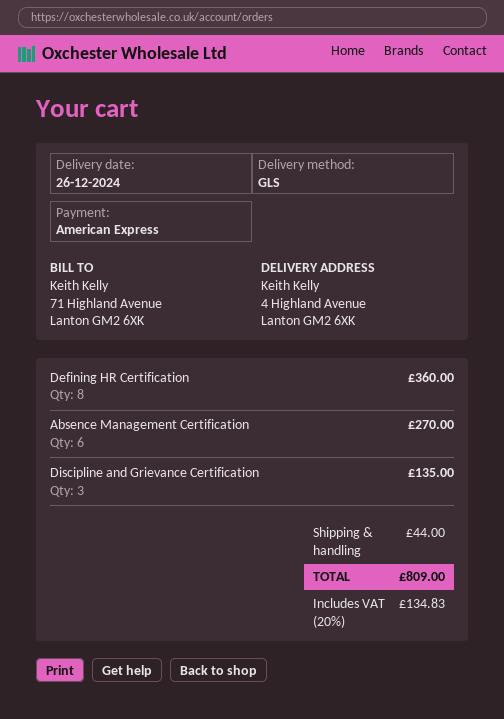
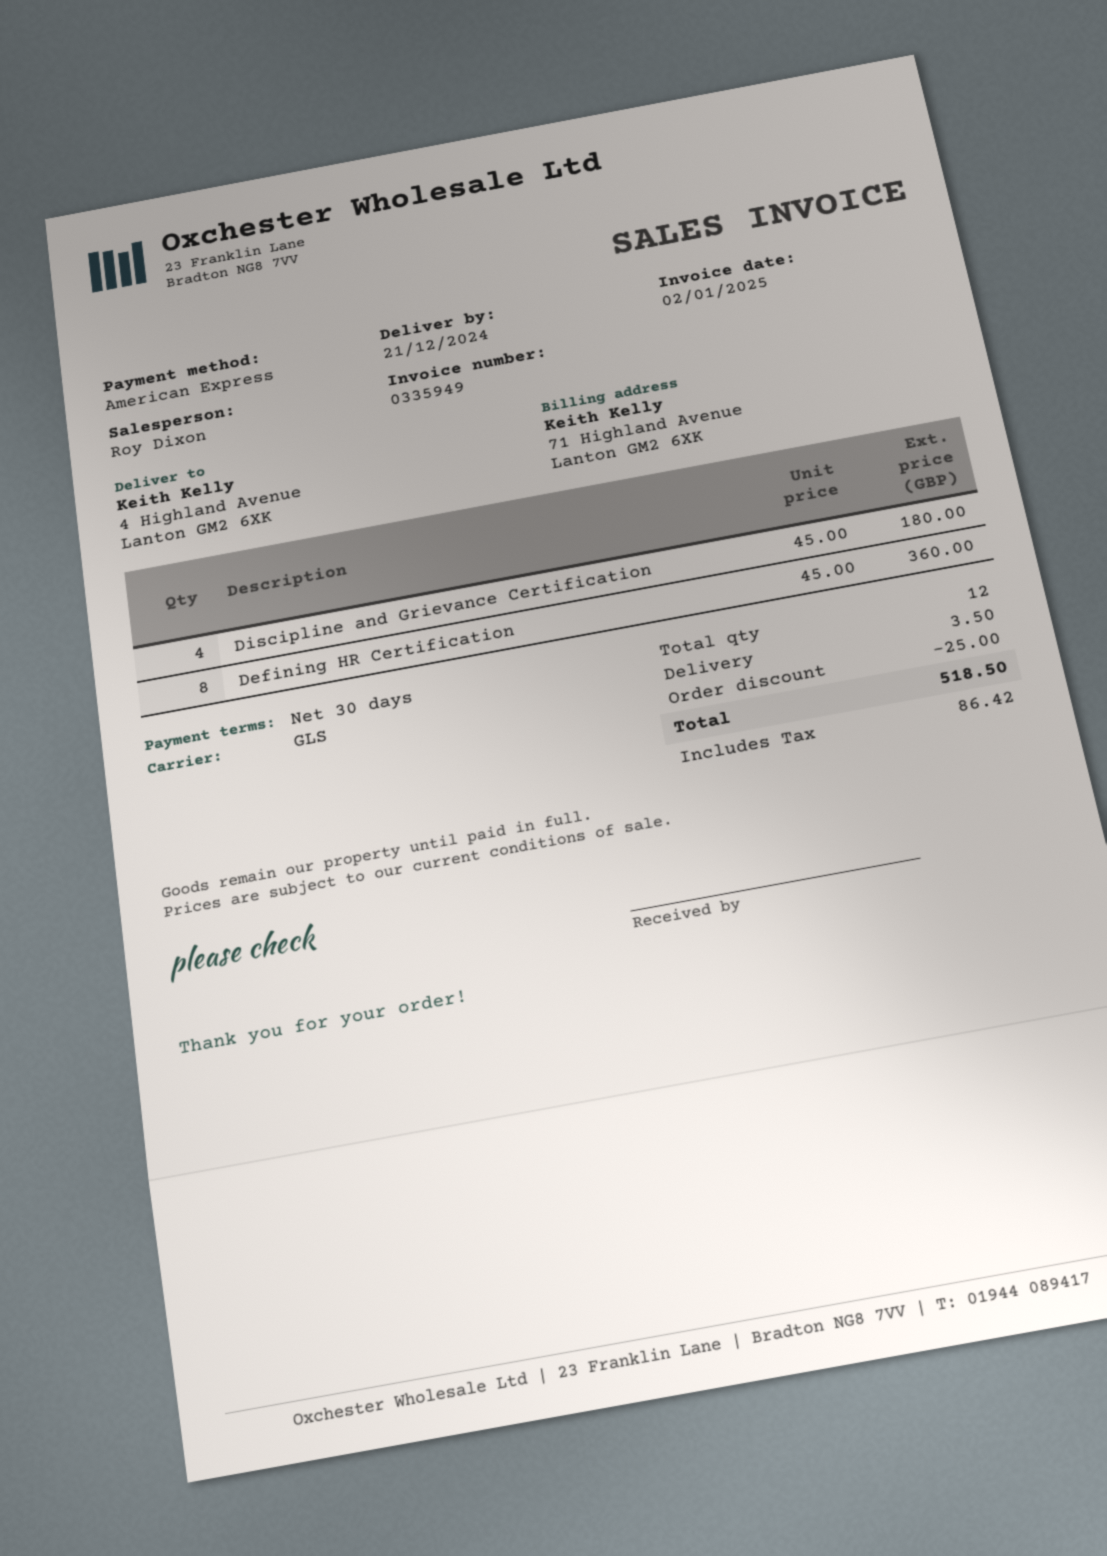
delivery date: 2024-12-26 -> 2024-12-21
Absence Management Certification: 6 for 270.00 -> none
Discipline and Grievance Certification: 3 for 135.00 -> 4 for 180.00
discount: none -> 25.00
shipping: 44.00 -> 3.50
tax: 134.83 -> 86.42
total: 809.00 -> 518.50

